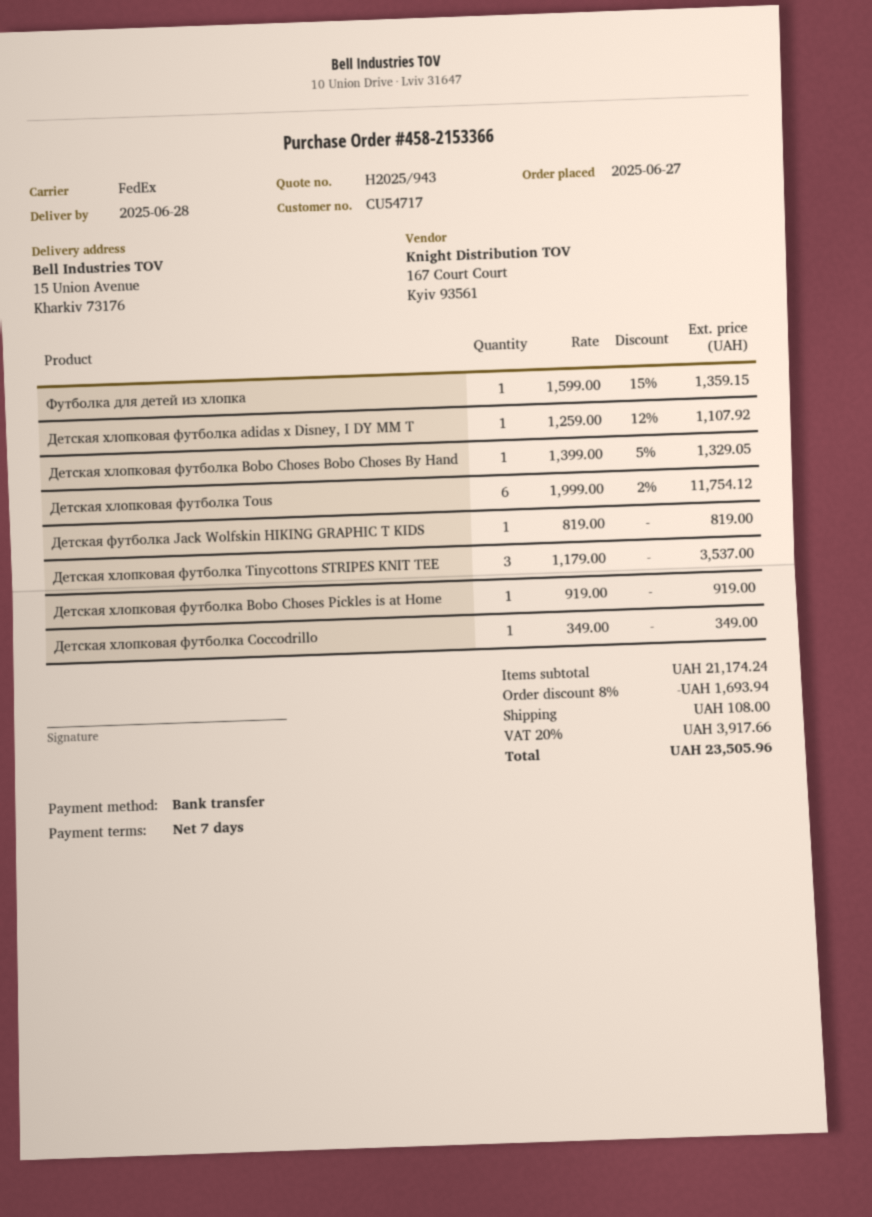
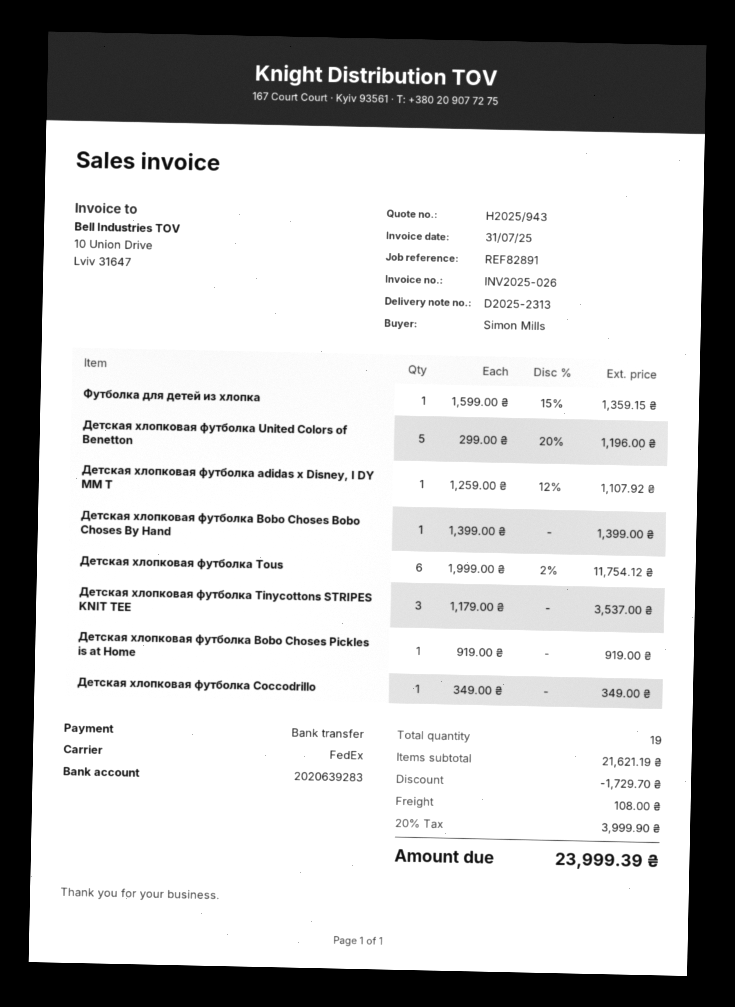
Детская хлопковая футболка Bobo Choses Bobo Choses By Hand: 1 x 1399.00 - 5% = 1329.05 -> 1 x 1399.00 = 1399.00
Детская футболка Jack Wolfskin HIKING GRAPHIC T KIDS: 1 x 819.00 = 819.00 -> none
Детская хлопковая футболка United Colors of Benetton: none -> 5 x 299.00 - 20% = 1196.00
subtotal: 21174.24 -> 21621.19
discount: 1693.94 -> 1729.70
tax: 20% = 3917.66 -> 20% = 3999.90
total: 23505.96 -> 23999.39

